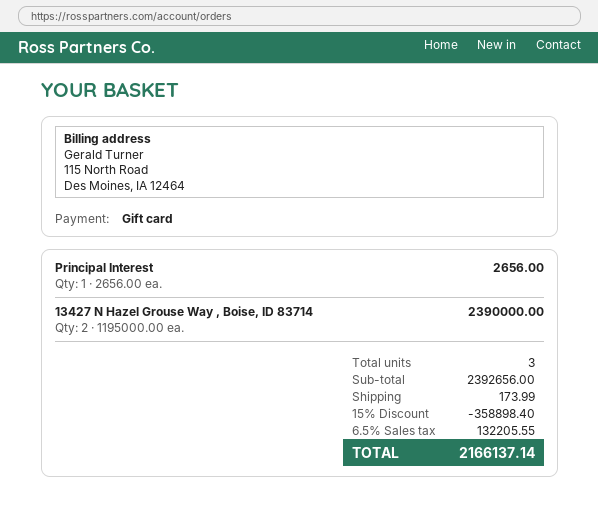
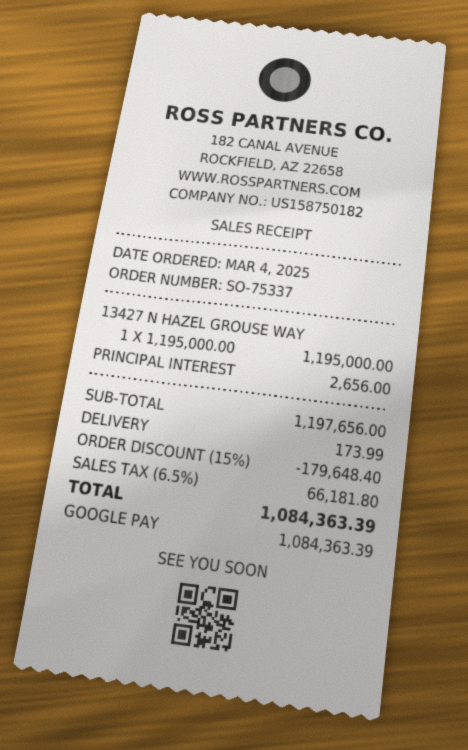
payment method: gift card -> Google Pay
13427 N Hazel Grouse Way , Boise, ID 83714: 2 x 1195000.00 = 2390000.00 -> 1 x 1195000.00 = 1195000.00
subtotal: 2392656.00 -> 1197656.00
discount: 15% = 358898.40 -> 15% = 179648.40
tax: 6.5% = 132205.55 -> 6.5% = 66181.80
total: 2166137.14 -> 1084363.39

